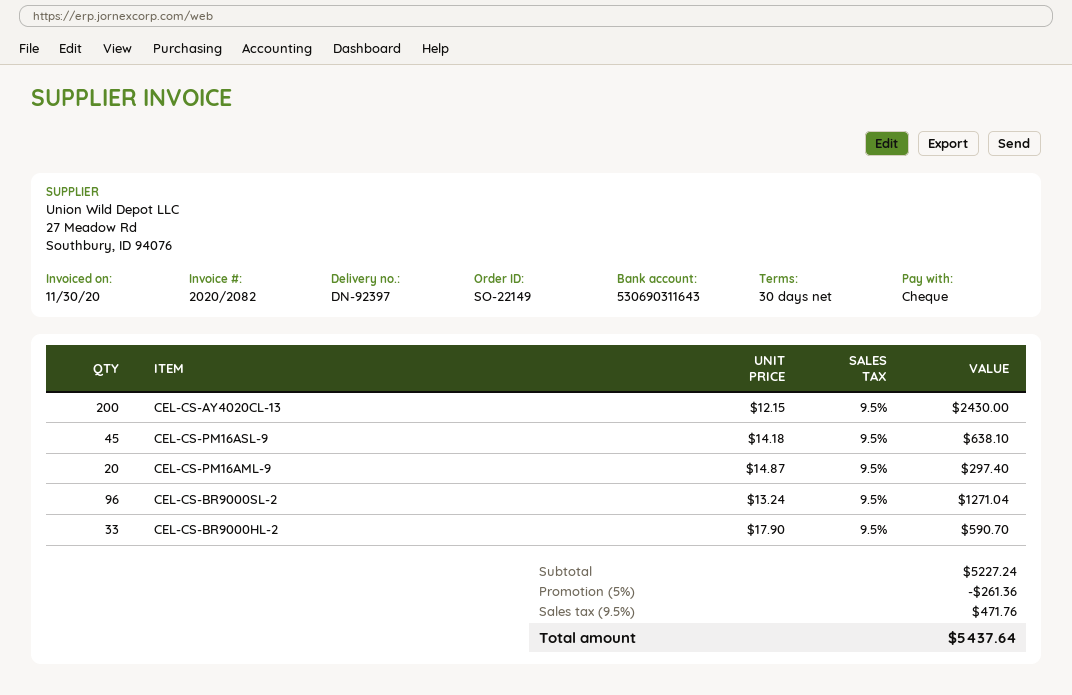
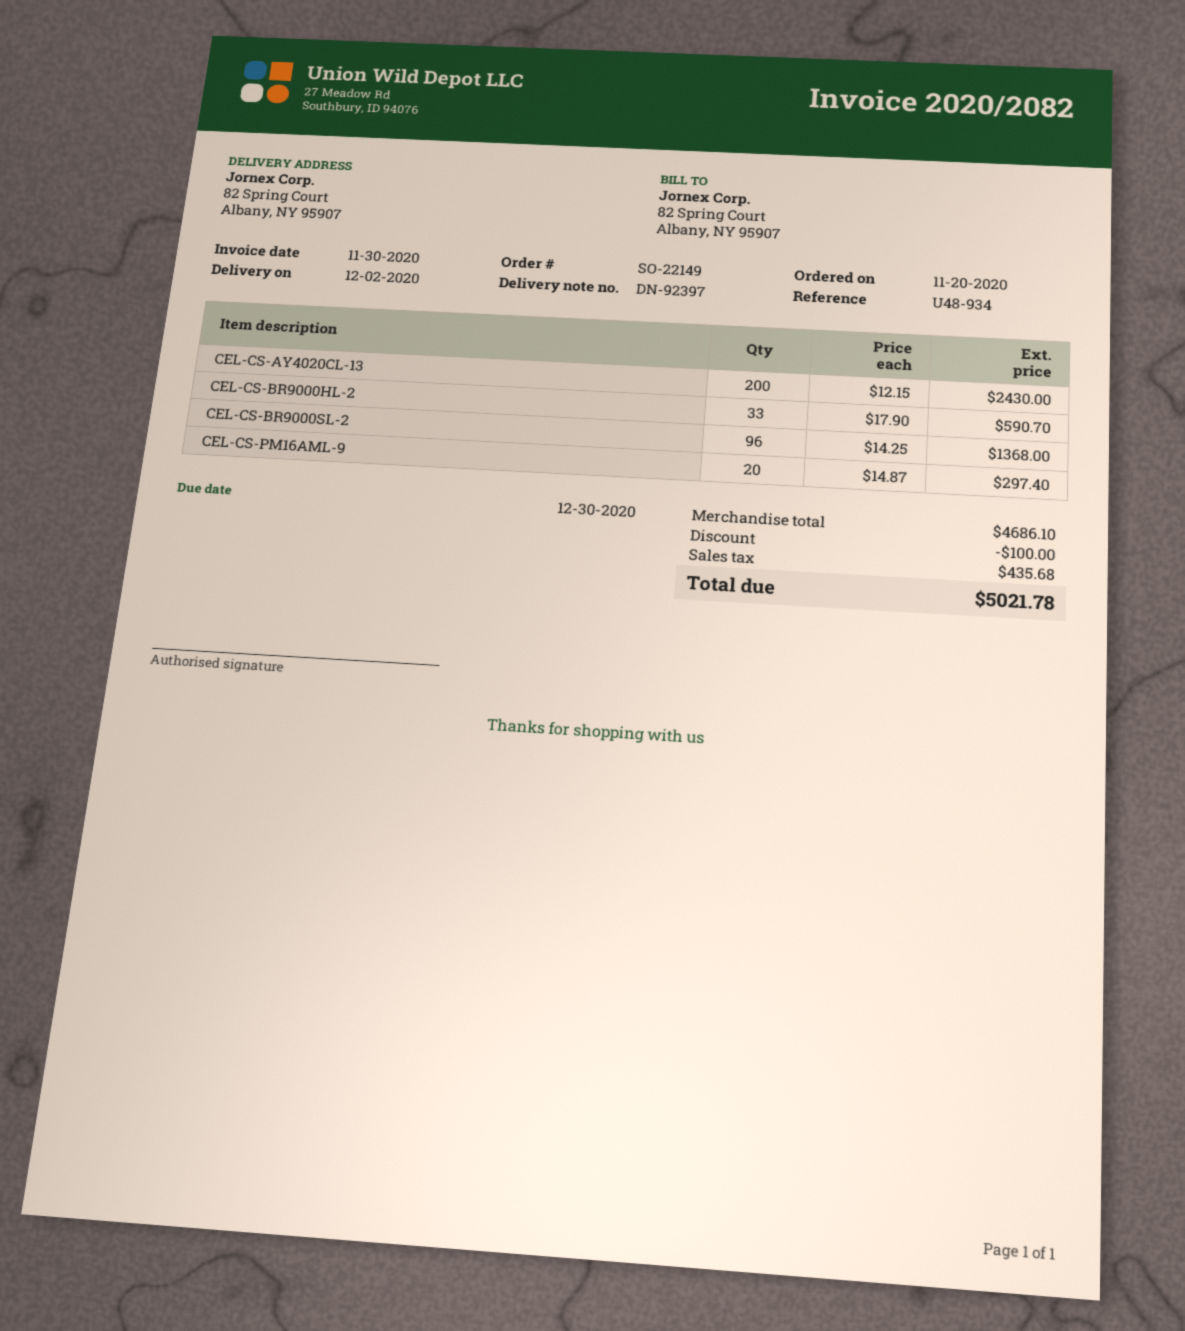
CEL-CS-PM16ASL-9: 45 x 14.18 = 638.10 -> none
CEL-CS-BR9000SL-2: 96 x 13.24 = 1271.04 -> 96 x 14.25 = 1368.00
subtotal: 5227.24 -> 4686.10
discount: 261.36 -> 100.00
tax: 471.76 -> 435.68
total: 5437.64 -> 5021.78

